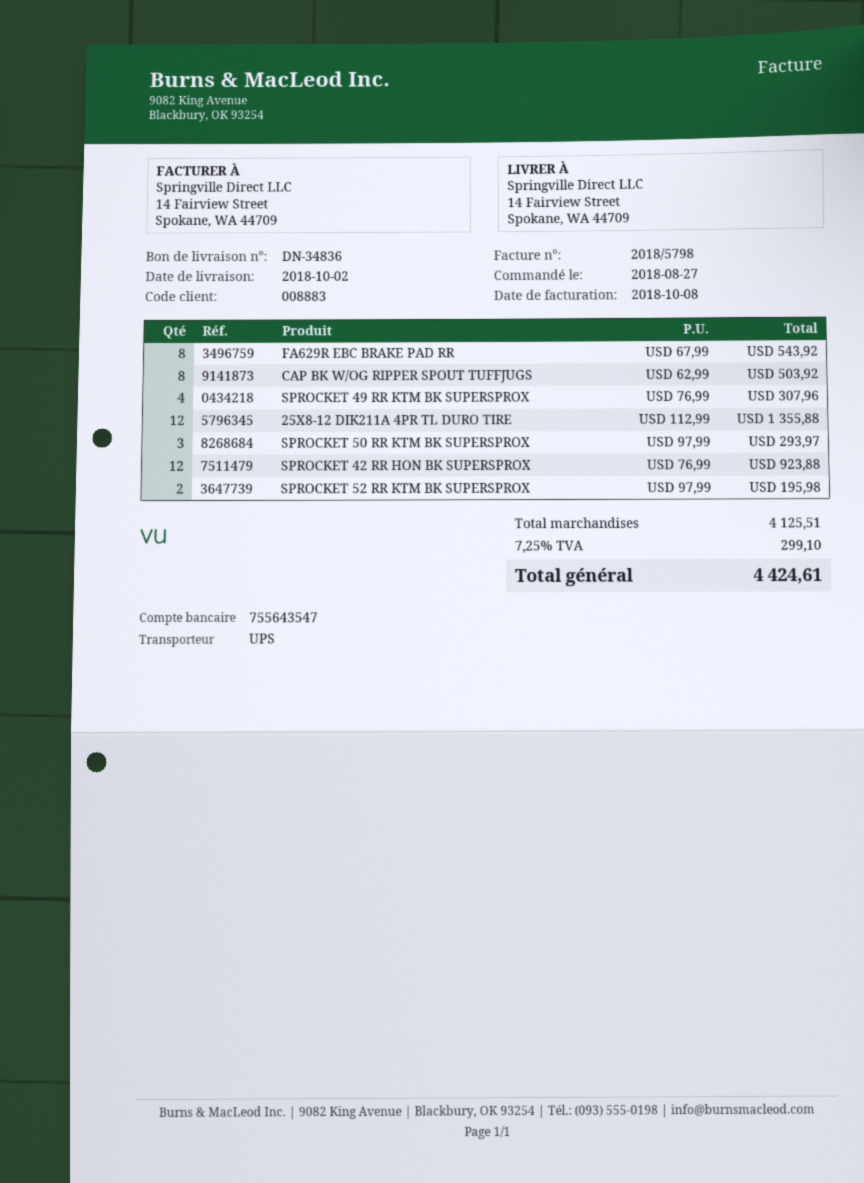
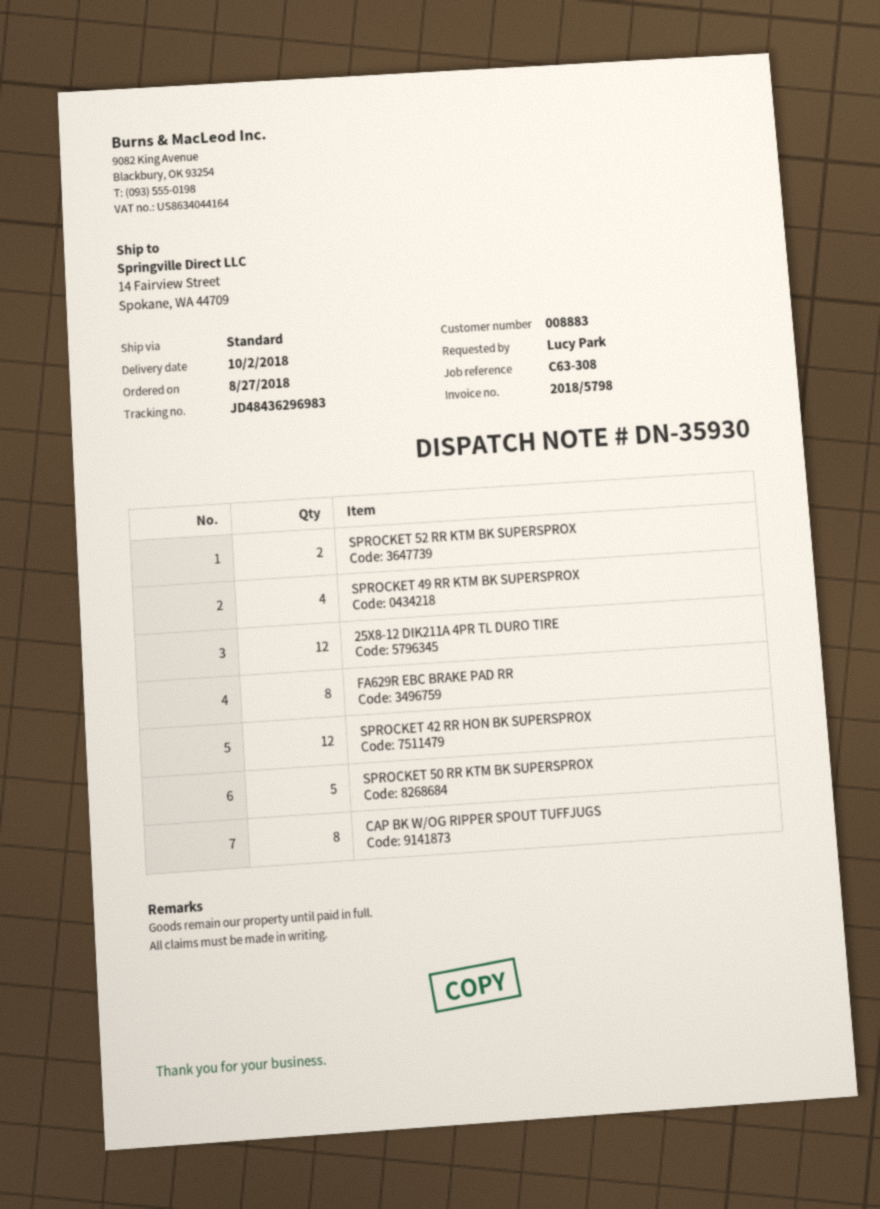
delivery note number: DN-34836 -> DN-35930
shipping method: UPS -> standard
SPROCKET 50 RR KTM BK SUPERSPROX: 3 -> 5

